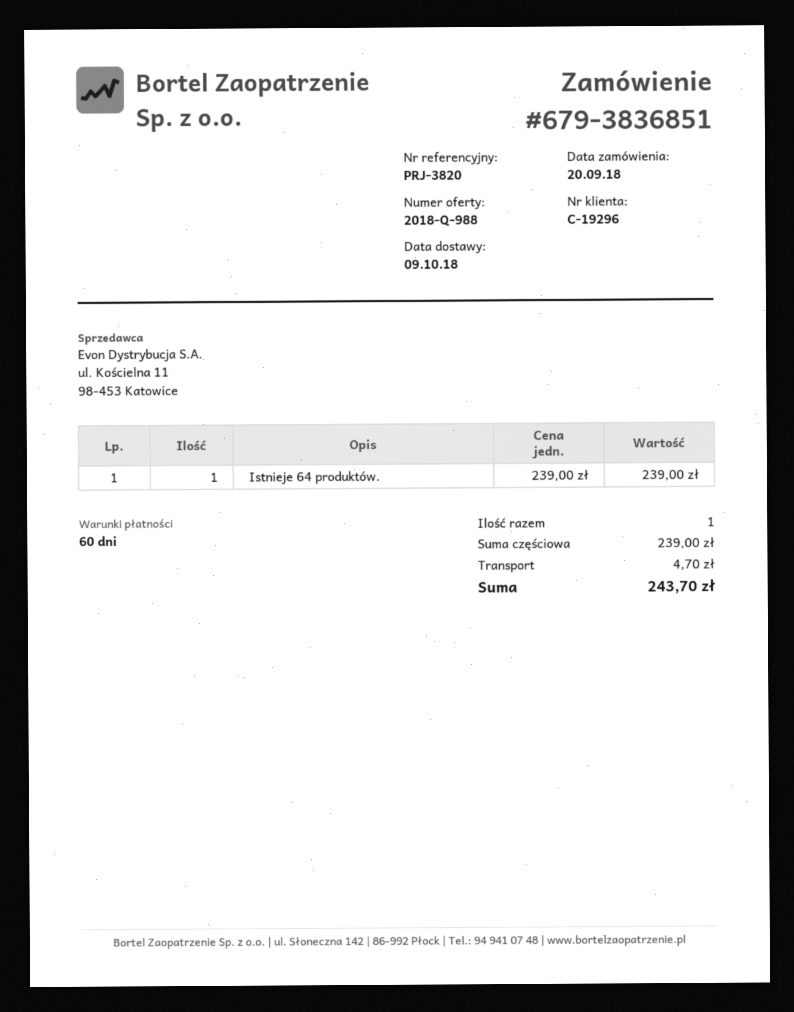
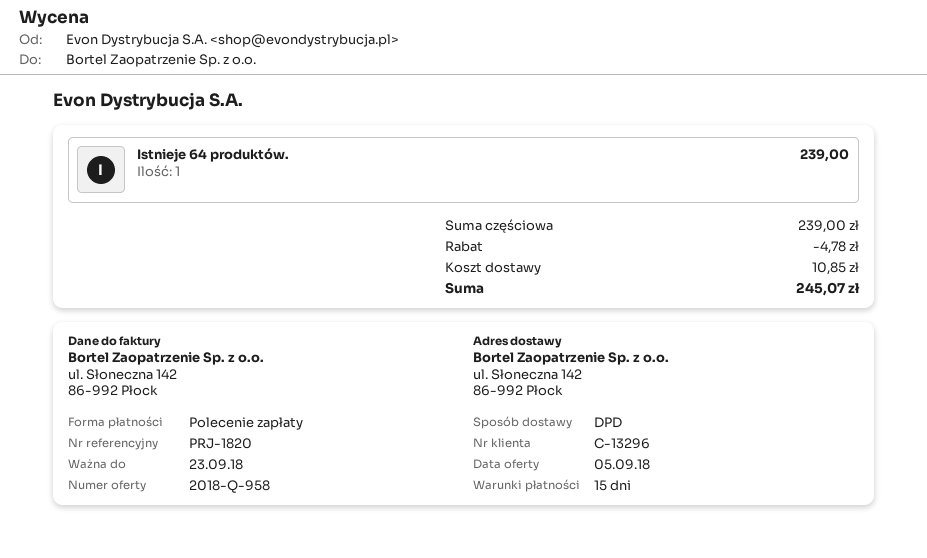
quote number: 2018-Q-988 -> 2018-Q-958
payment terms: 60 days -> 15 days
customer number: C-19296 -> C-13296
reference: PRJ-3820 -> PRJ-1820
discount: none -> 4.78
shipping: 4.70 -> 10.85
total: 243.70 -> 245.07

